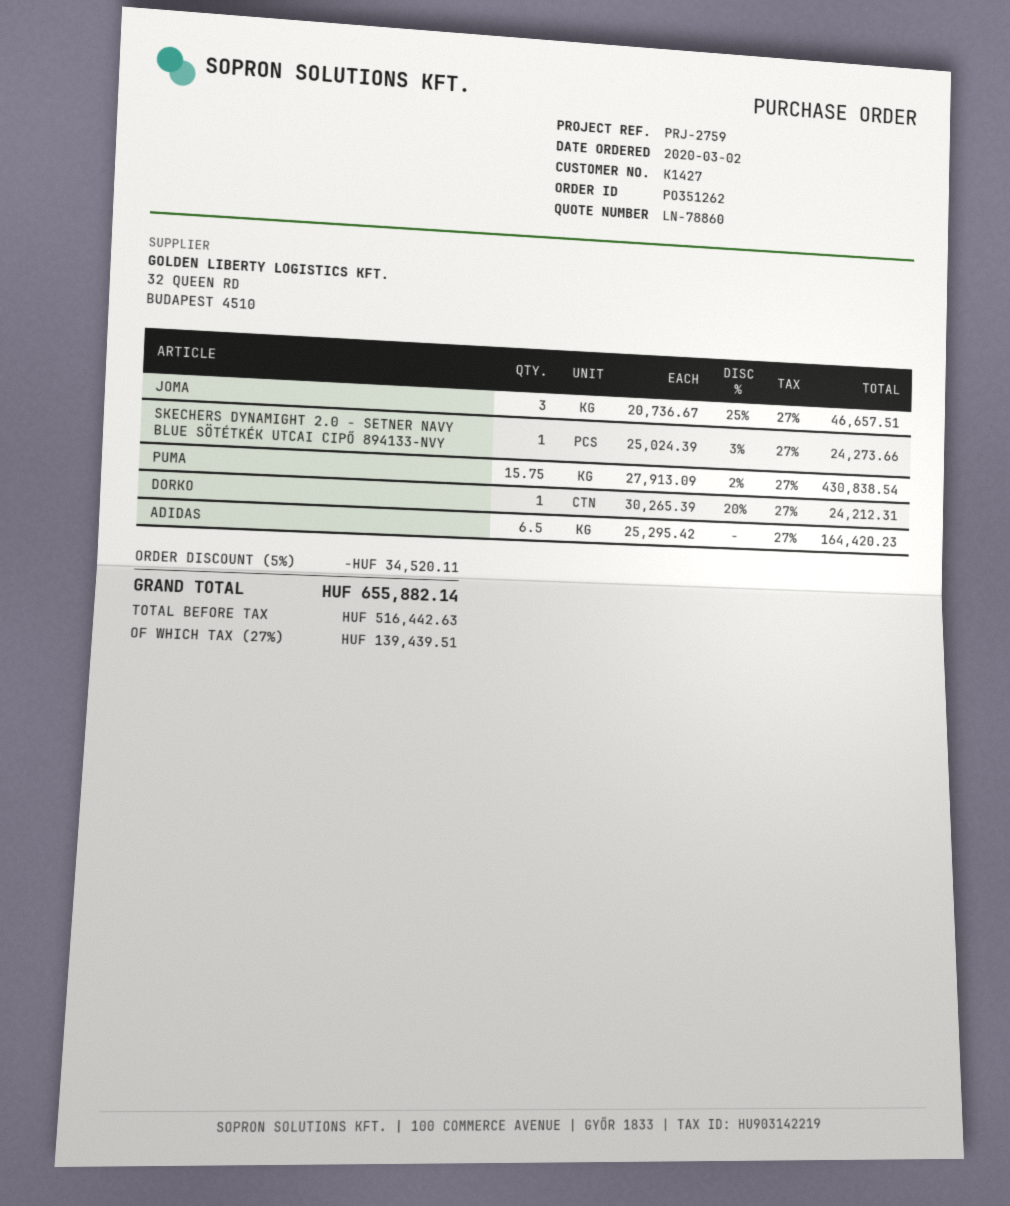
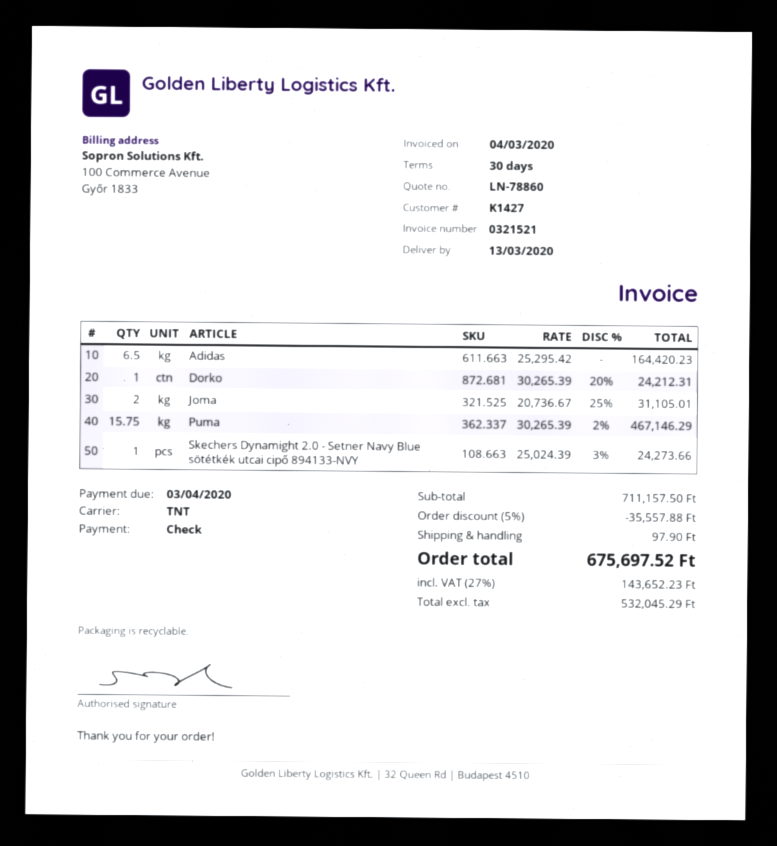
JOMA: 3 x 20736.67 - 25% = 46657.51 -> 2 x 20736.67 - 25% = 31105.01
PUMA: 15.75 x 27913.09 - 2% = 430838.54 -> 15.75 x 30265.39 - 2% = 467146.29
discount: 5% = 34520.11 -> 5% = 35557.88
shipping: none -> 97.90
net: 516442.63 -> 532045.29
tax: 27% = 139439.51 -> 27% = 143652.23
total: 655882.14 -> 675697.52

